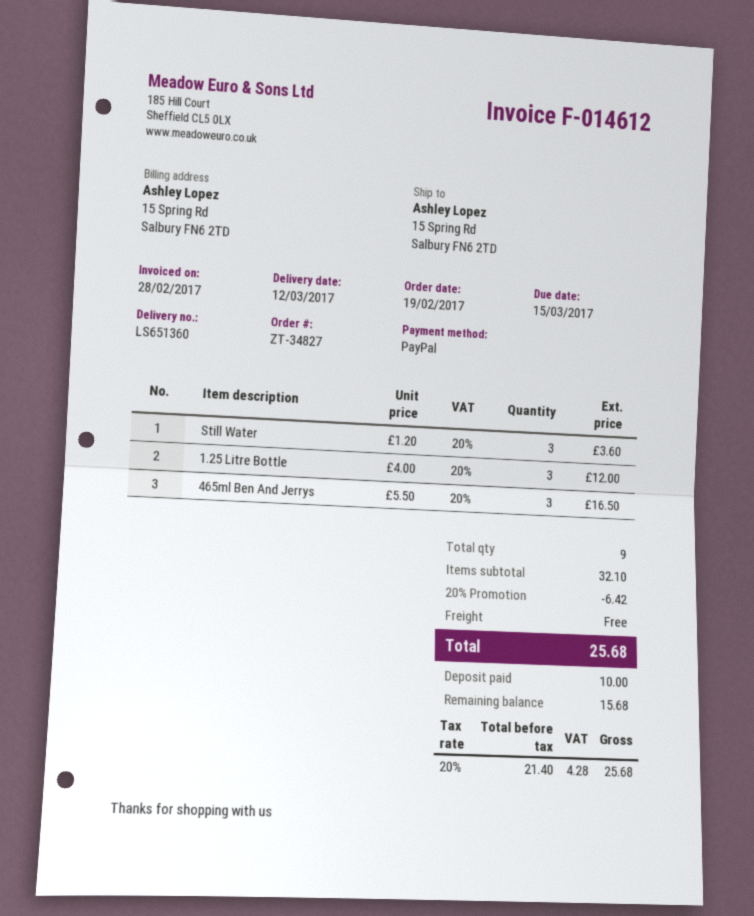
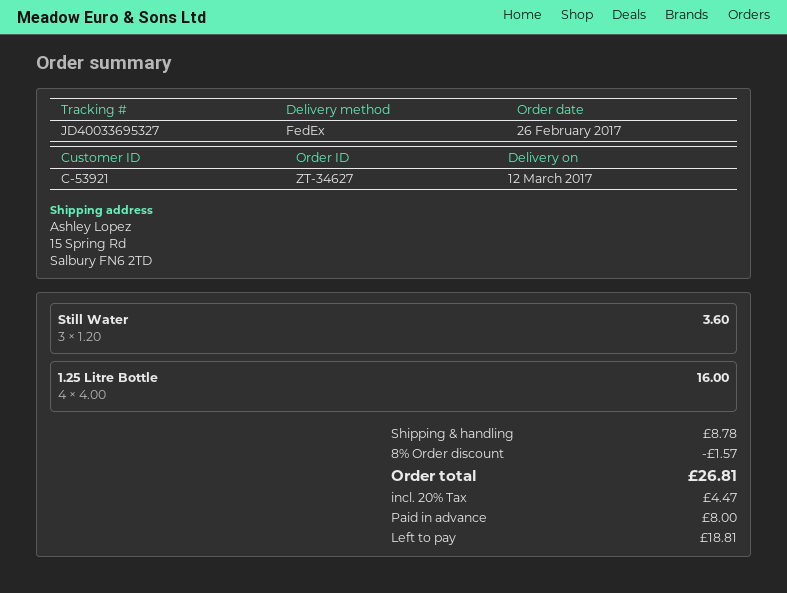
order number: ZT-34827 -> ZT-34627
order date: 2017-02-19 -> 2017-02-26
1.25 Litre Bottle: 3 x 4.00 = 12.00 -> 4 x 4.00 = 16.00
465ml Ben And Jerrys: 3 x 5.50 = 16.50 -> none
discount: 20% = 6.42 -> 8% = 1.57
shipping: 0.00 -> 8.78
tax: 20% = 4.28 -> 20% = 4.47
total: 25.68 -> 26.81
deposit: 10.00 -> 8.00
balance: 15.68 -> 18.81

